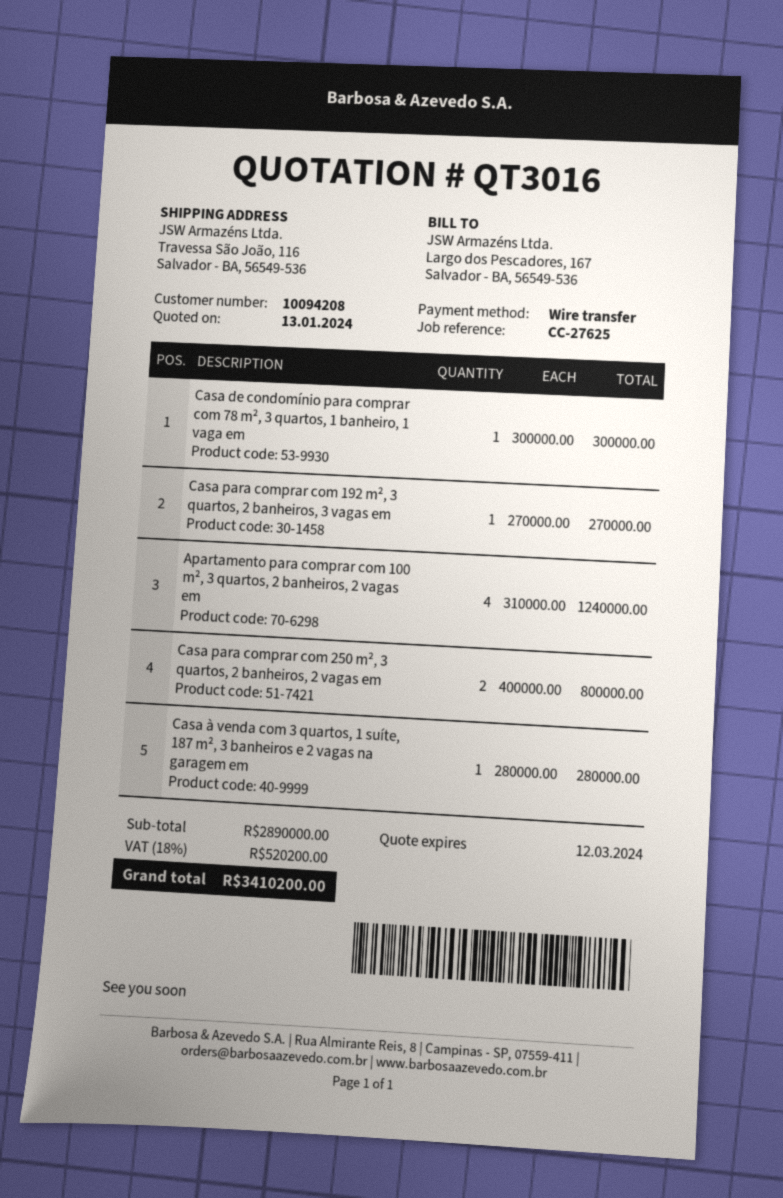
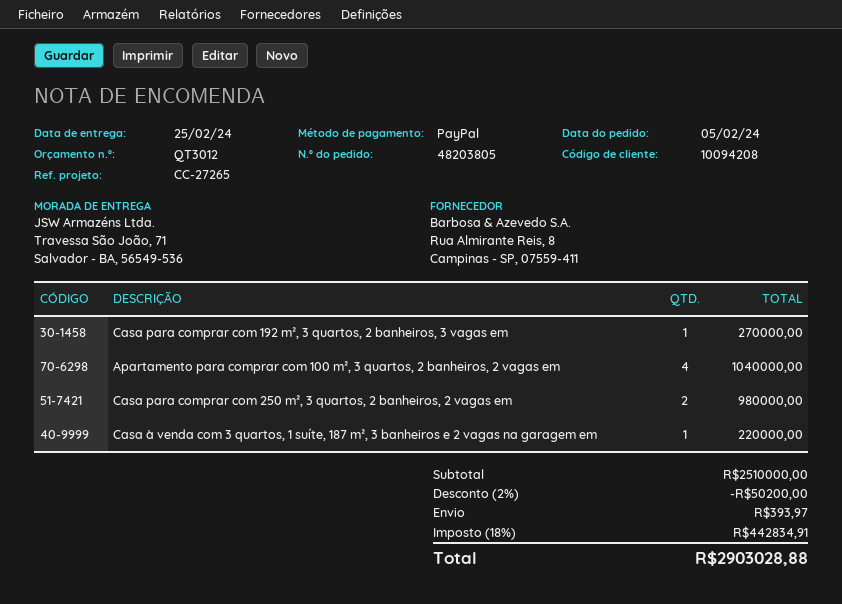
quote number: QT3016 -> QT3012
reference: CC-27625 -> CC-27265
payment method: bank transfer -> PayPal
ship to: Travessa São João, 116, Salvador - BA, 56549-536 -> Travessa São João, 71, Salvador - BA, 56549-536
Casa de condomínio para comprar com 78 m², 3 quartos, 1 banheiro, 1 vaga em: 1 for 300000.00 -> none
Apartamento para comprar com 100 m², 3 quartos, 2 banheiros, 2 vagas em: 4 for 1240000.00 -> 4 for 1040000.00
Casa para comprar com 250 m², 3 quartos, 2 banheiros, 2 vagas em: 2 for 800000.00 -> 2 for 980000.00
Casa à venda com 3 quartos, 1 suíte, 187 m², 3 banheiros e 2 vagas na garagem em: 1 for 280000.00 -> 1 for 220000.00
subtotal: 2890000.00 -> 2510000.00
discount: none -> 2% = 50200.00
shipping: none -> 393.97
tax: 18% = 520200.00 -> 18% = 442834.91
total: 3410200.00 -> 2903028.88

